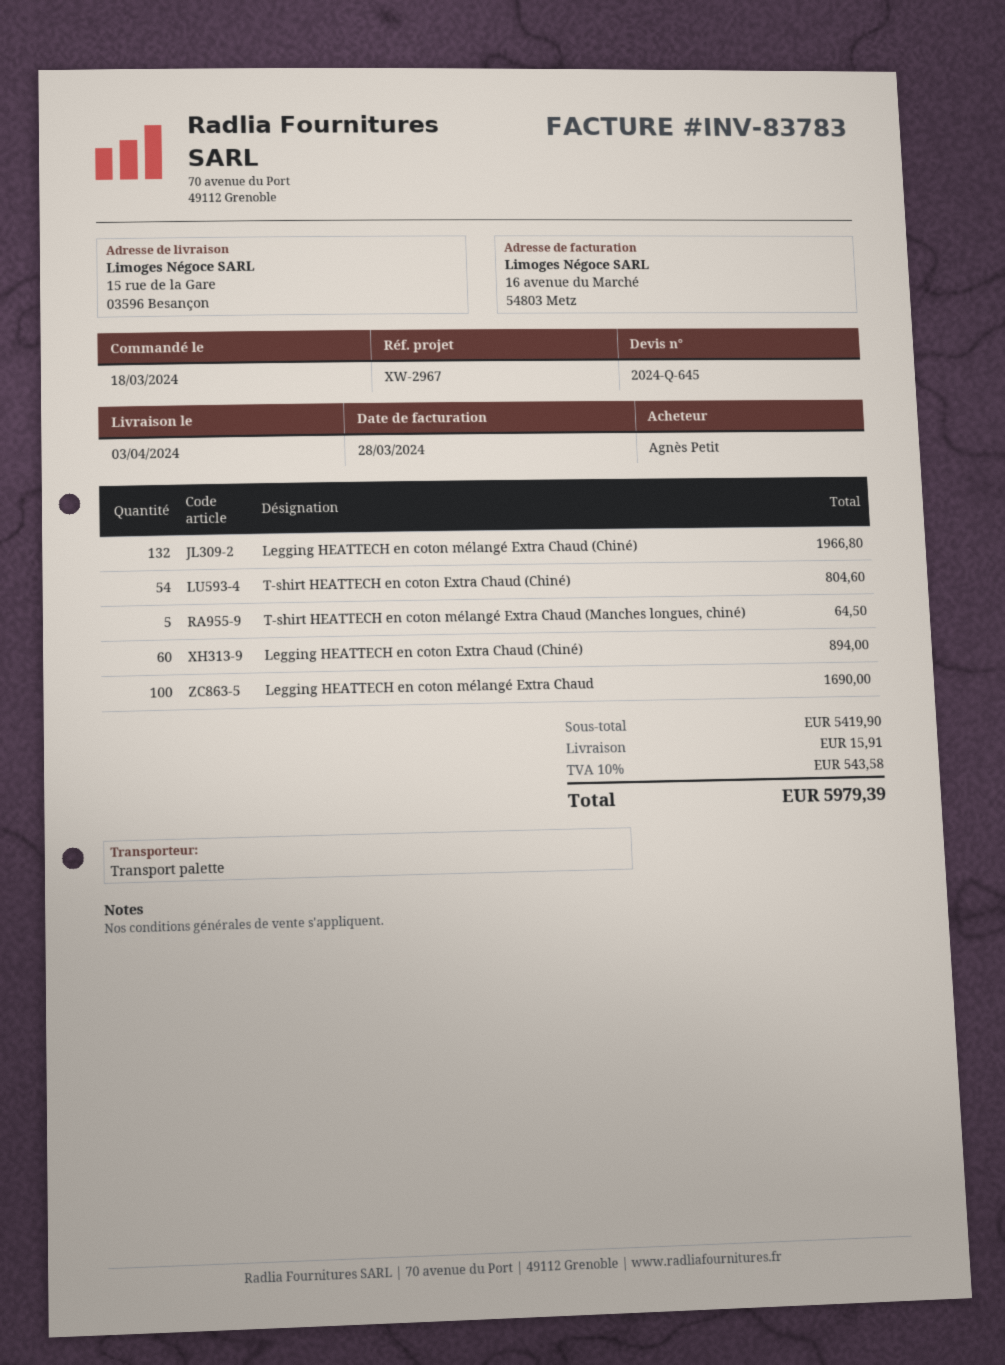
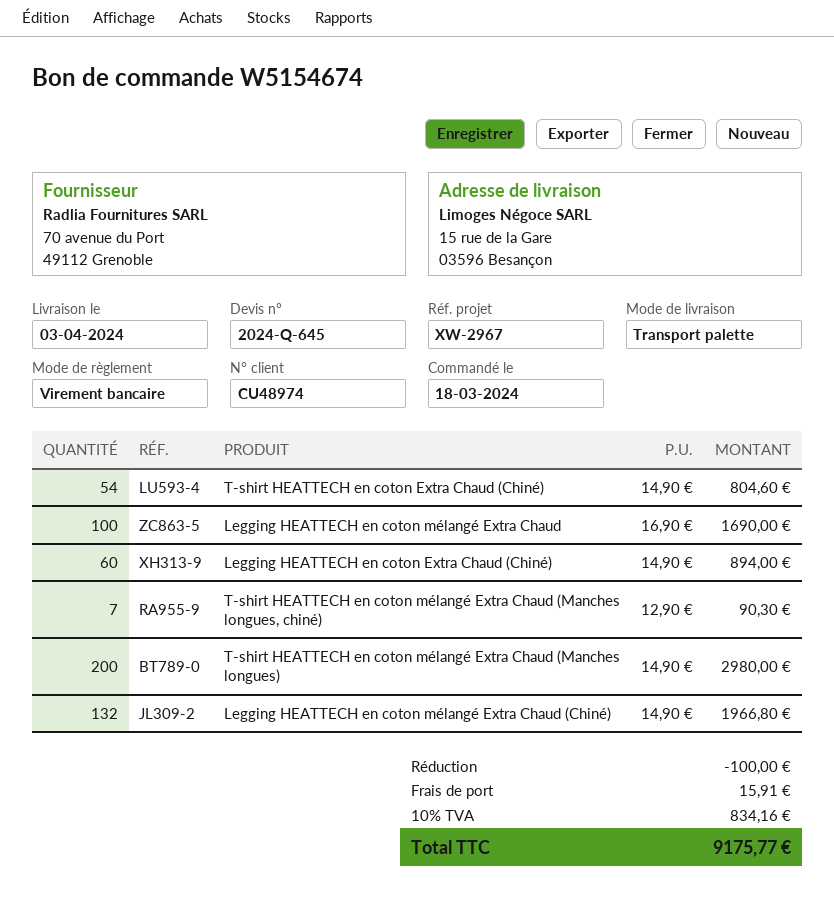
T-shirt HEATTECH en coton mélangé Extra Chaud (Manches longues, chiné): 5 for 64.50 -> 7 for 90.30
T-shirt HEATTECH en coton mélangé Extra Chaud (Manches longues): none -> 200 for 2980.00
discount: none -> 100.00
tax: 10% = 543.58 -> 10% = 834.16
total: 5979.39 -> 9175.77

